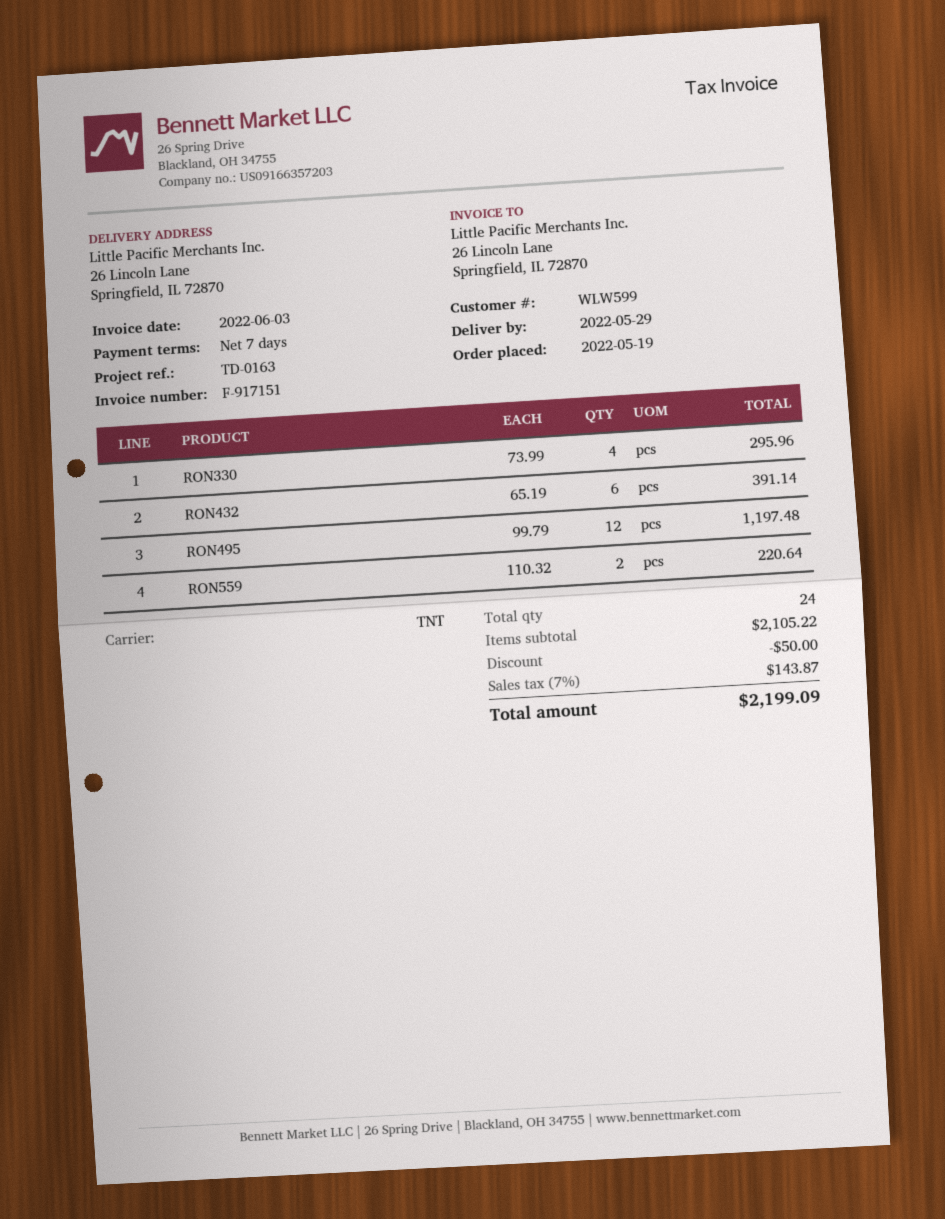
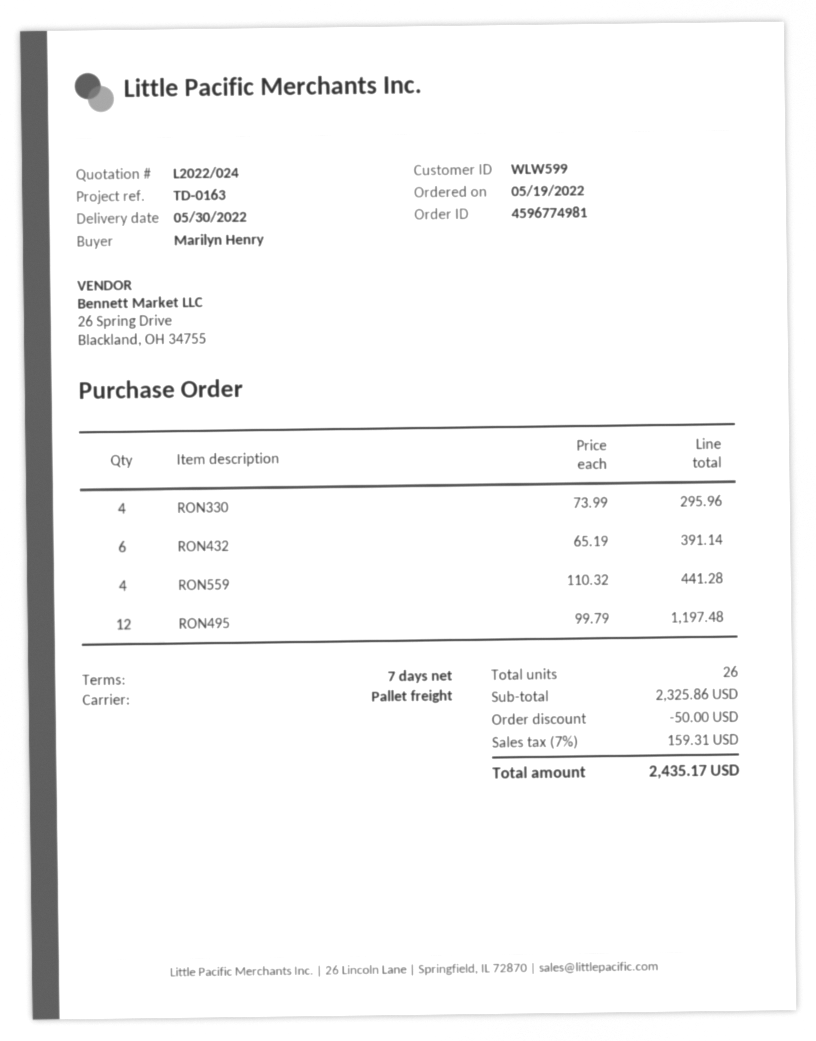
delivery date: 2022-05-29 -> 2022-05-30
shipping method: TNT -> pallet freight
RON559: 2 x 110.32 = 220.64 -> 4 x 110.32 = 441.28
total quantity: 24 -> 26
subtotal: 2105.22 -> 2325.86
tax: 7% = 143.87 -> 7% = 159.31
total: 2199.09 -> 2435.17

